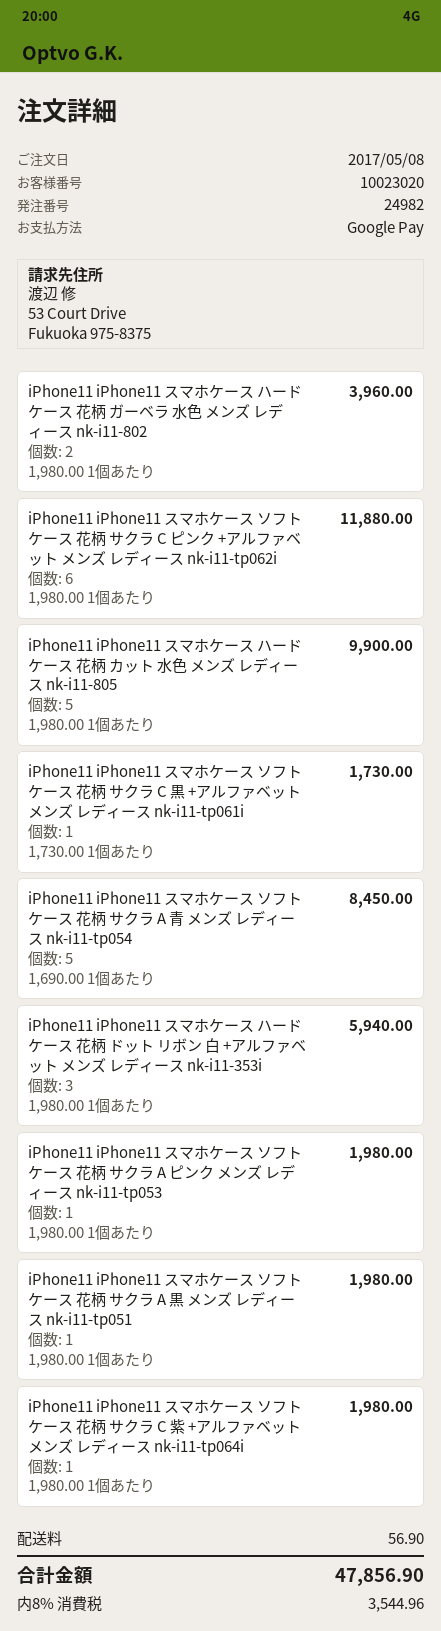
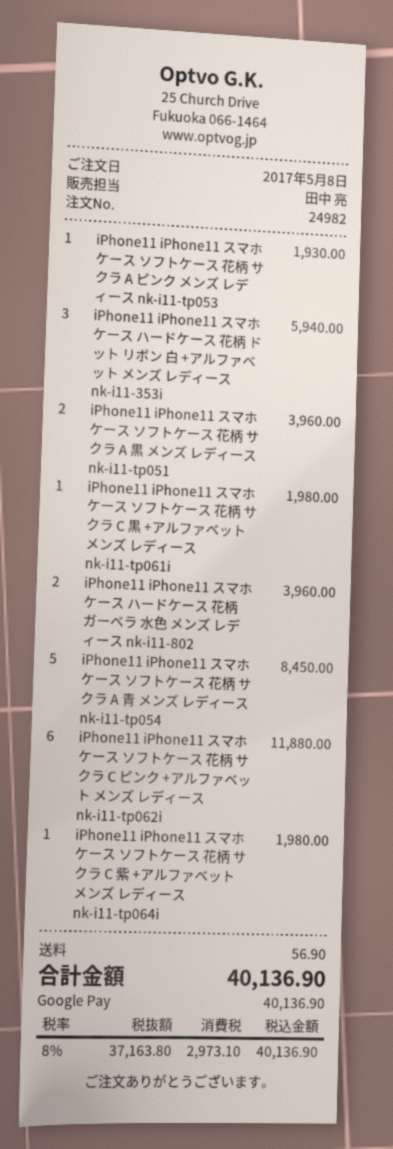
iPhone11 iPhone11 スマホケース ハードケース 花柄 カット 水色 メンズ レディース nk-i11-805: 5 for 9900.00 -> none
iPhone11 iPhone11 スマホケース ソフトケース 花柄 サクラ C 黒 +アルファベット メンズ レディース nk-i11-tp061i: 1 for 1730.00 -> 1 for 1980.00
iPhone11 iPhone11 スマホケース ソフトケース 花柄 サクラ A ピンク メンズ レディース nk-i11-tp053: 1 for 1980.00 -> 1 for 1930.00
iPhone11 iPhone11 スマホケース ソフトケース 花柄 サクラ A 黒 メンズ レディース nk-i11-tp051: 1 for 1980.00 -> 2 for 3960.00
tax: 8% = 3544.96 -> 8% = 2973.10
total: 47856.90 -> 40136.90

